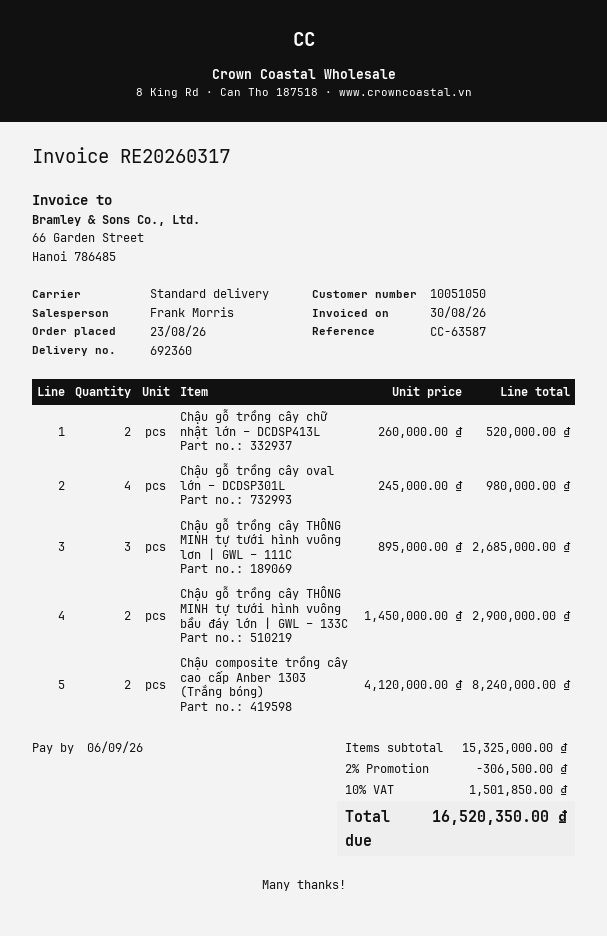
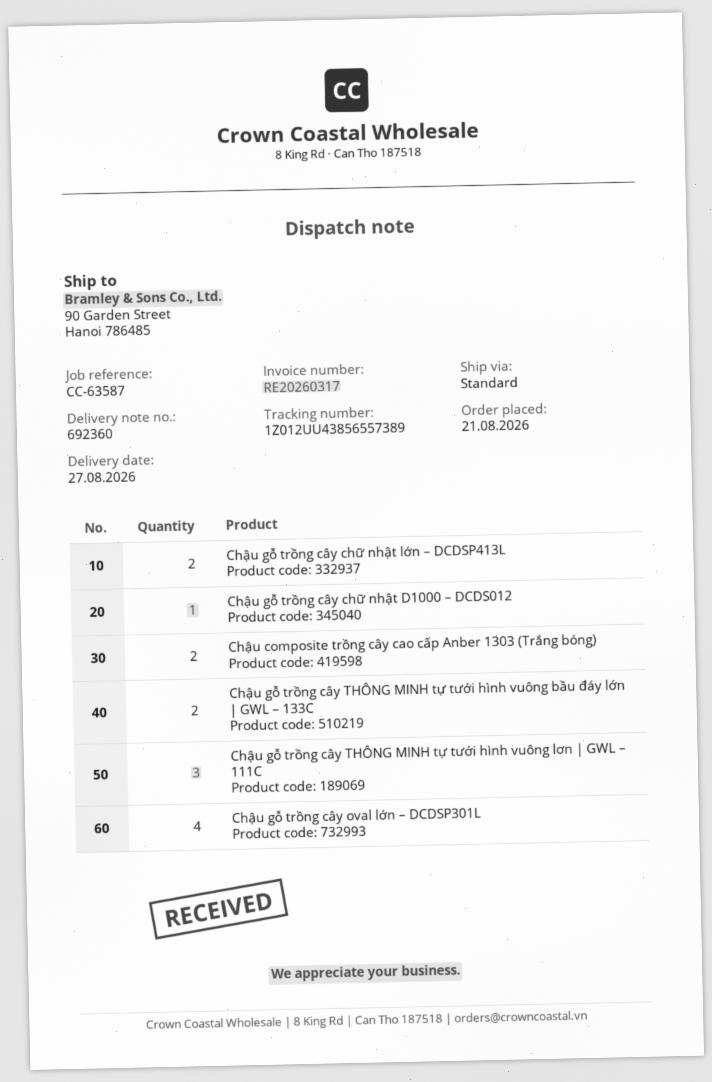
order date: 2026-08-23 -> 2026-08-21
Chậu gỗ trồng cây chữ nhật D1000 – DCDS012: none -> 1

